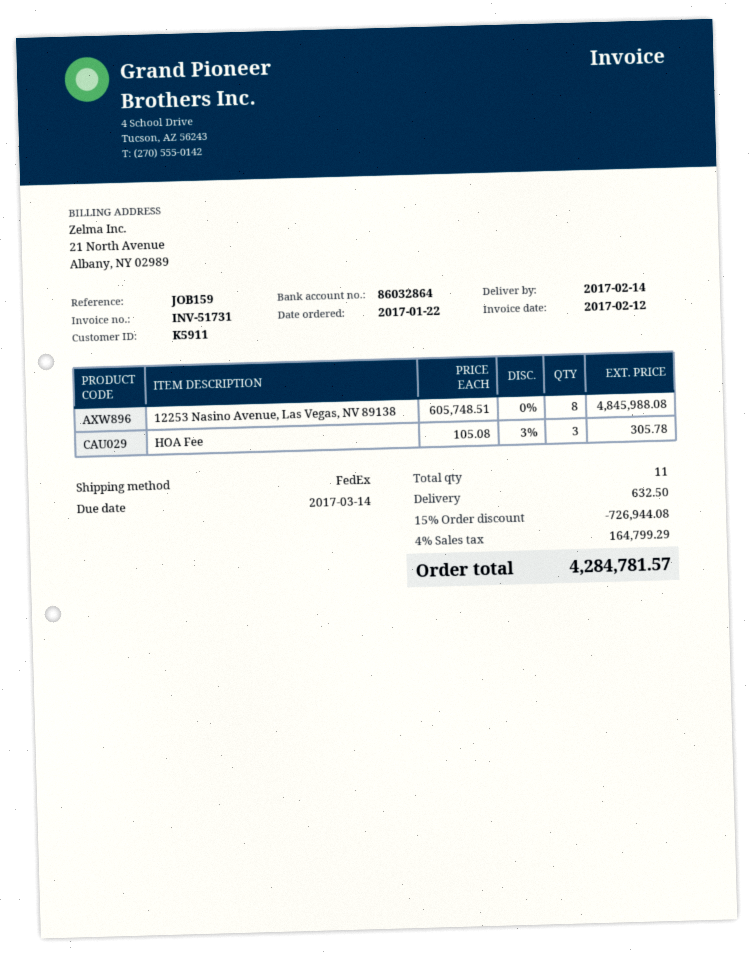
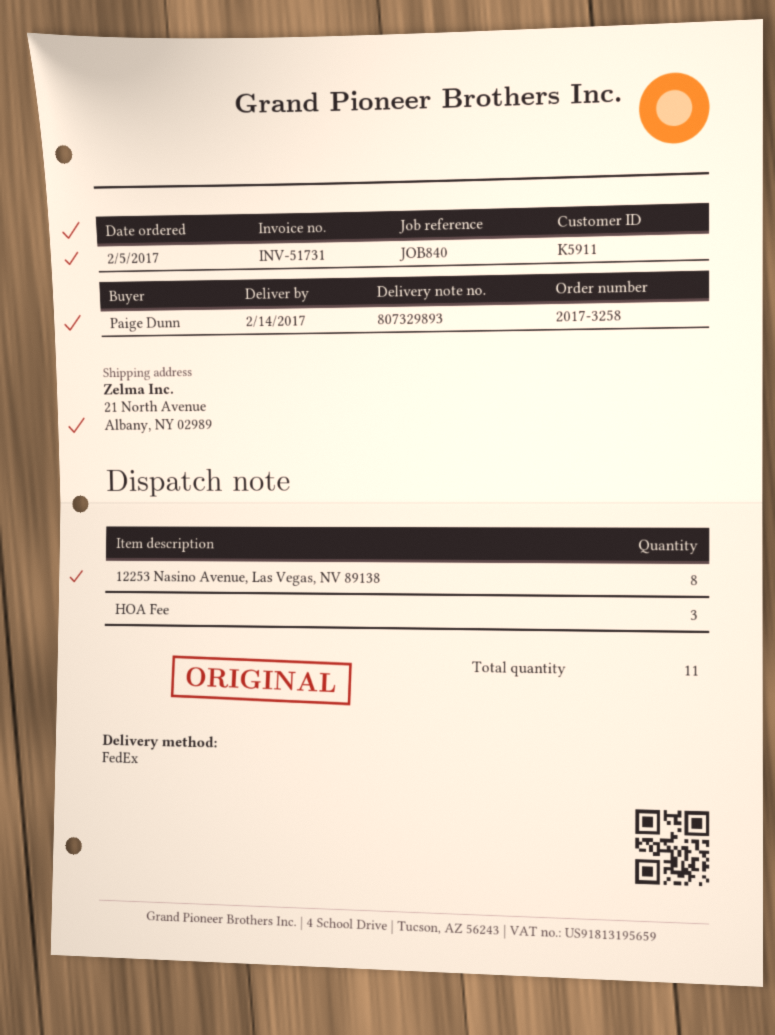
order date: 2017-01-22 -> 2017-02-05
reference: JOB159 -> JOB840

